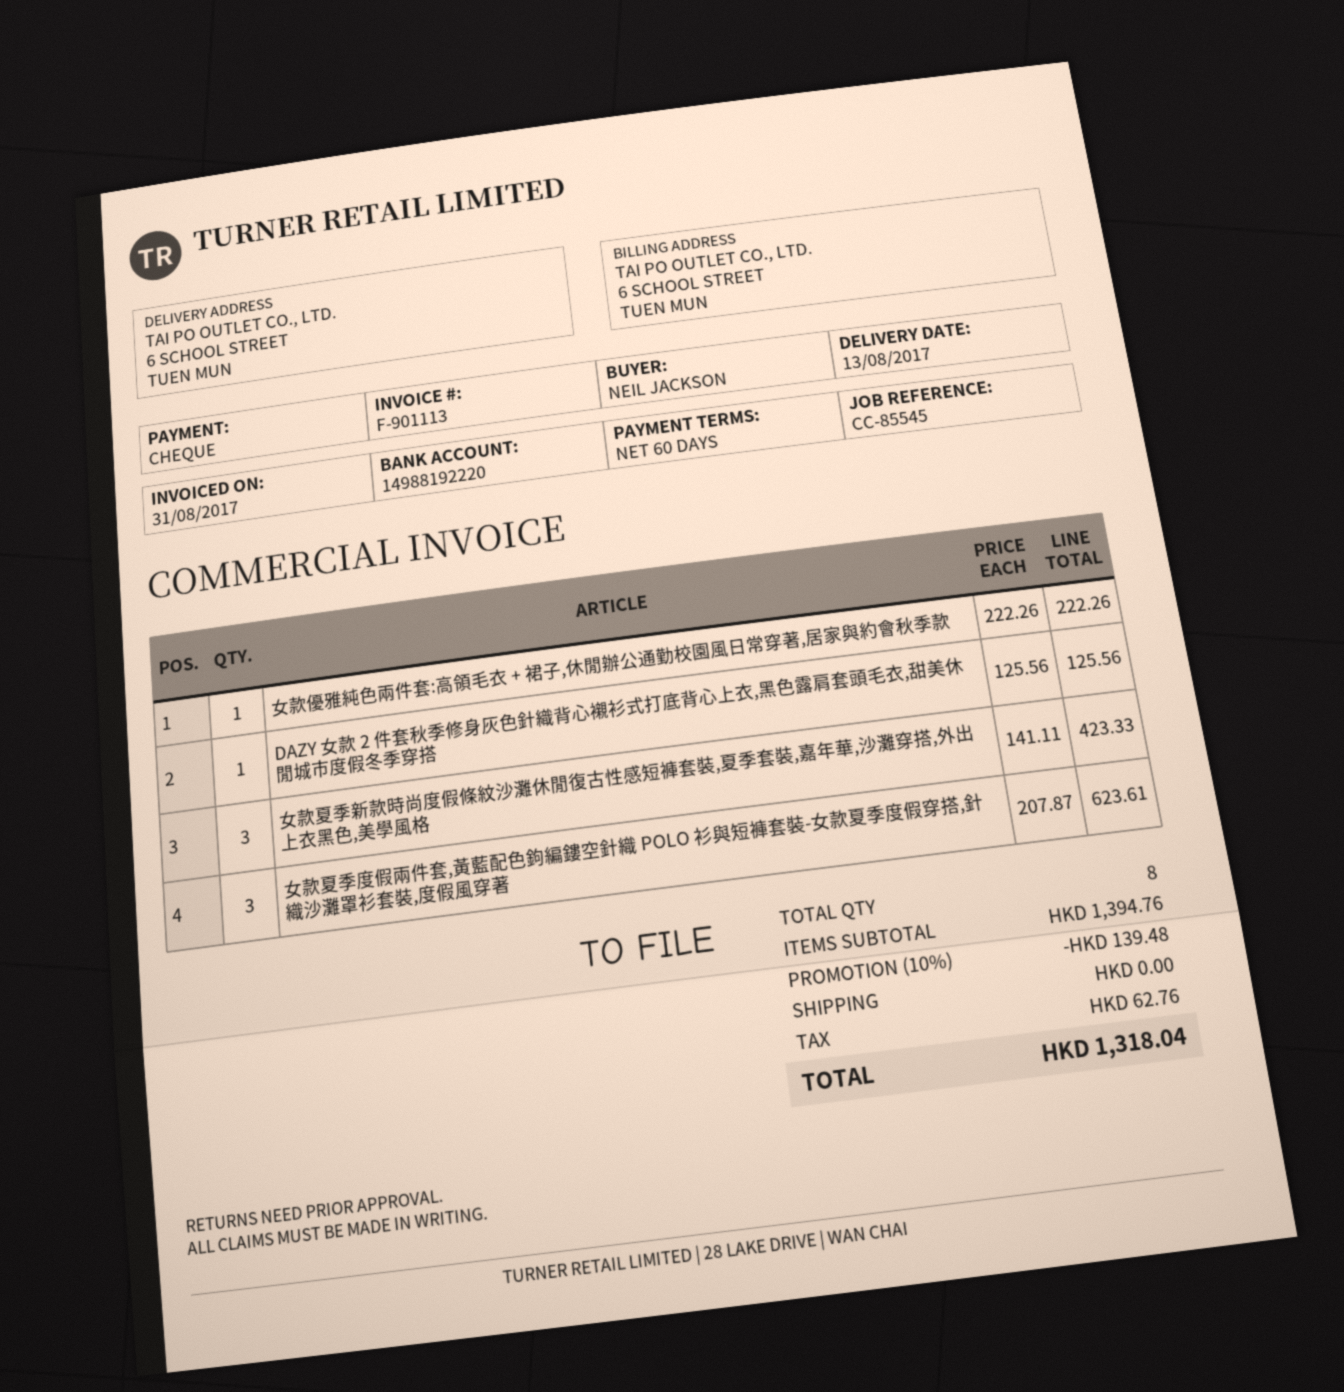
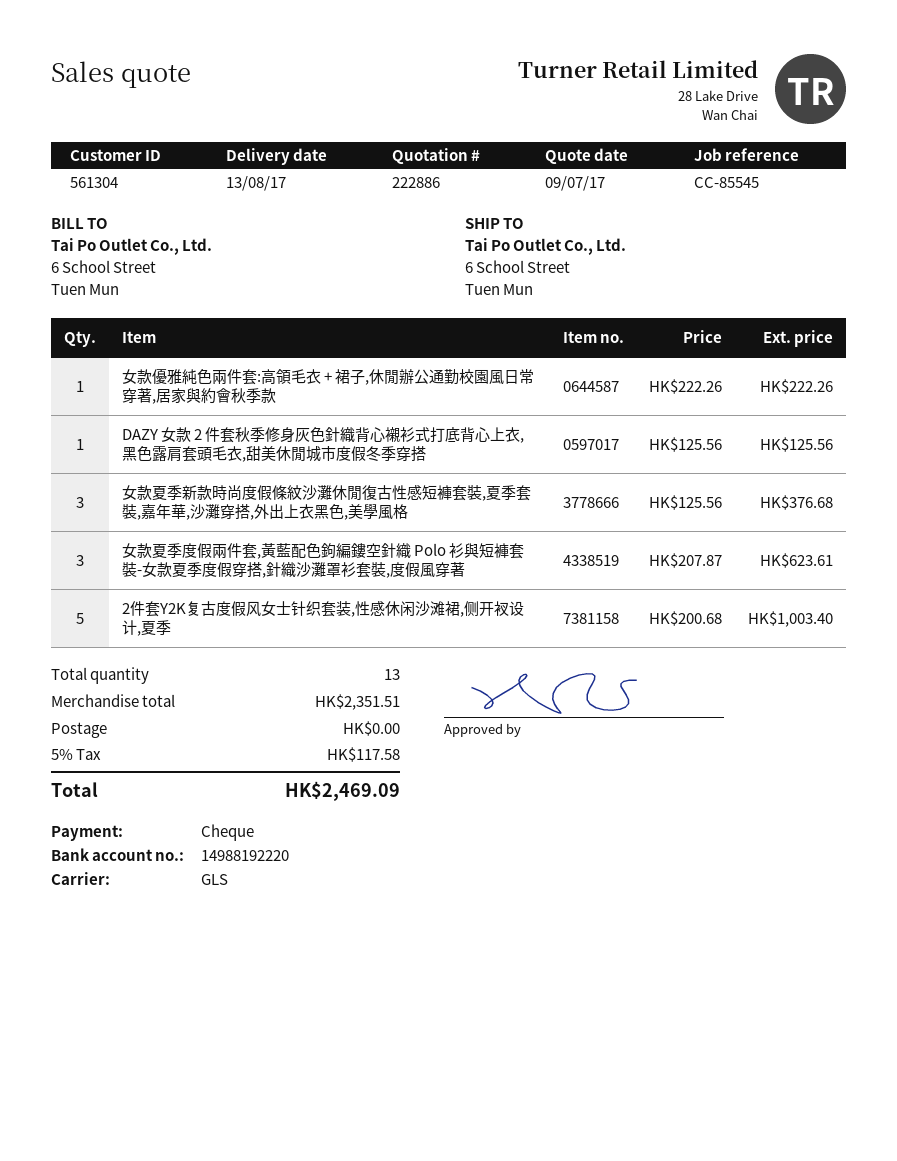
女款夏季新款時尚度假條紋沙灘休閒復古性感短褲套裝,夏季套裝,嘉年華,沙灘穿搭,外出上衣黑色,美學風格: 3 x 141.11 = 423.33 -> 3 x 125.56 = 376.68
2件套Y2K复古度假风女士针织套装,性感休闲沙滩裙,侧开衩设计,夏季: none -> 5 x 200.68 = 1003.40
total quantity: 8 -> 13
subtotal: 1394.76 -> 2351.51
discount: 10% = 139.48 -> none
tax: 62.76 -> 117.58
total: 1318.04 -> 2469.09

